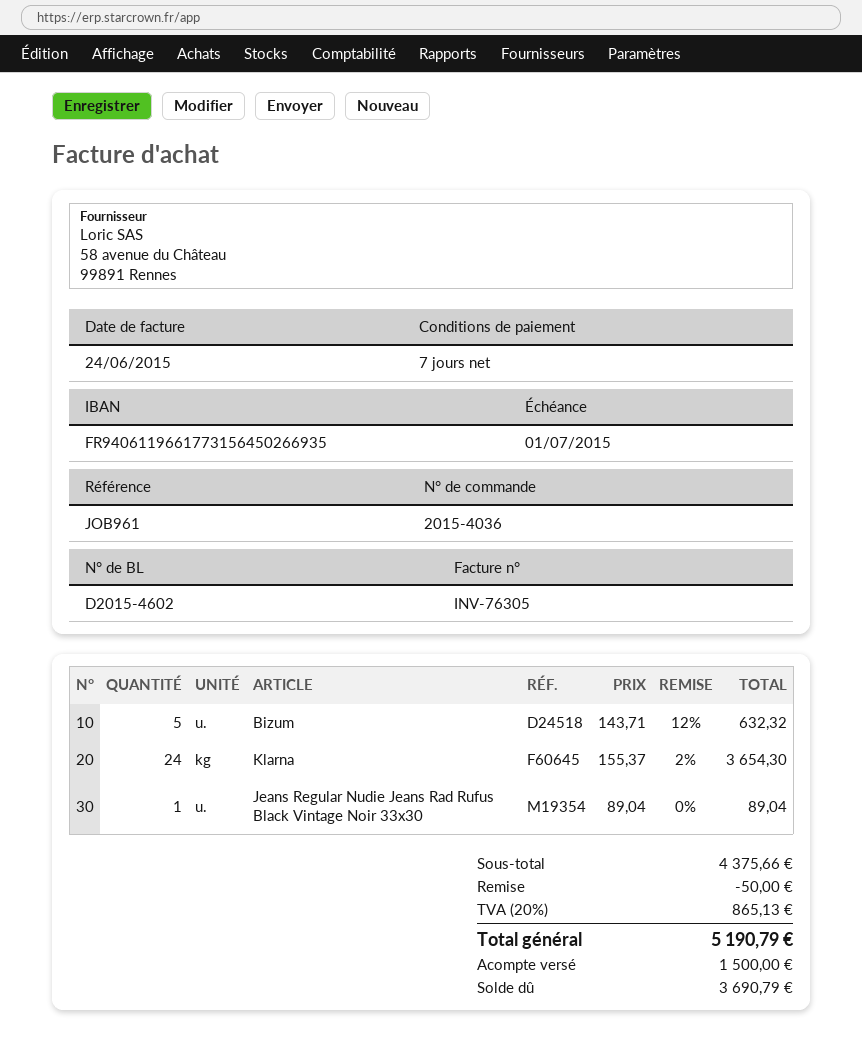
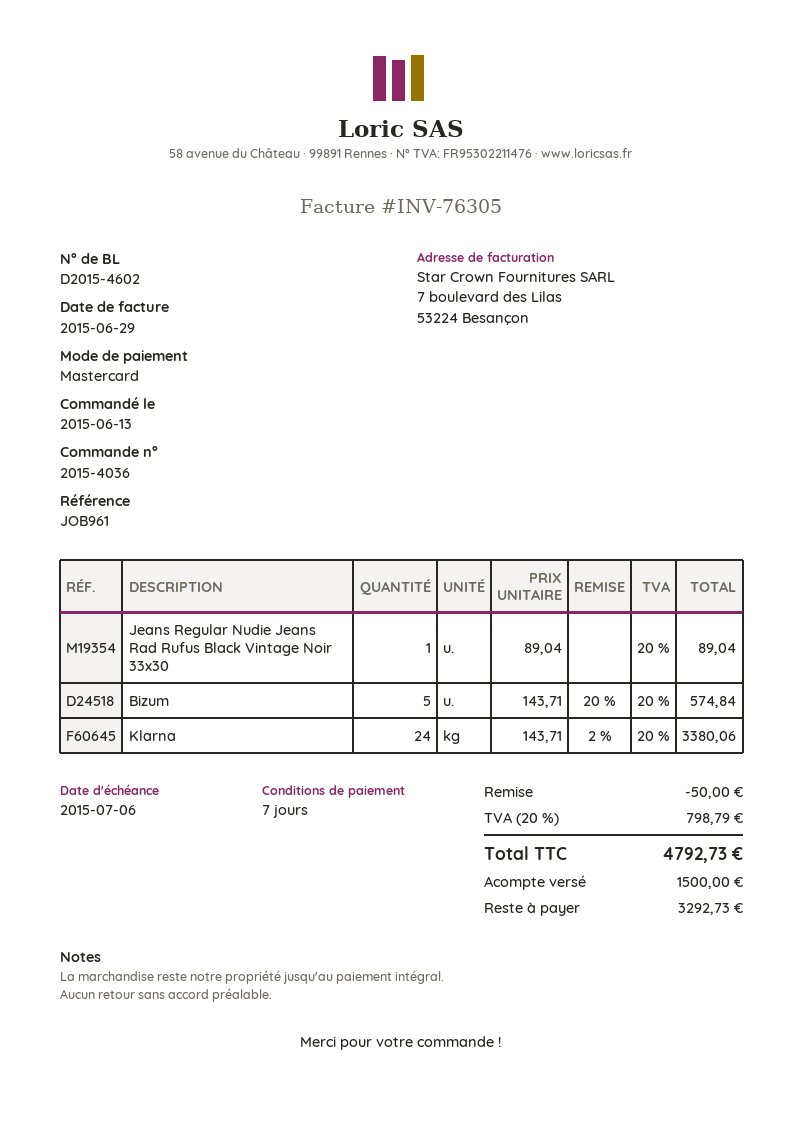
invoice date: 2015-06-24 -> 2015-06-29
due date: 2015-07-01 -> 2015-07-06
Bizum: 5 x 143.71 - 12% = 632.32 -> 5 x 143.71 - 20% = 574.84
Klarna: 24 x 155.37 - 2% = 3654.30 -> 24 x 143.71 - 2% = 3380.06
tax: 20% = 865.13 -> 20% = 798.79
total: 5190.79 -> 4792.73
balance: 3690.79 -> 3292.73

